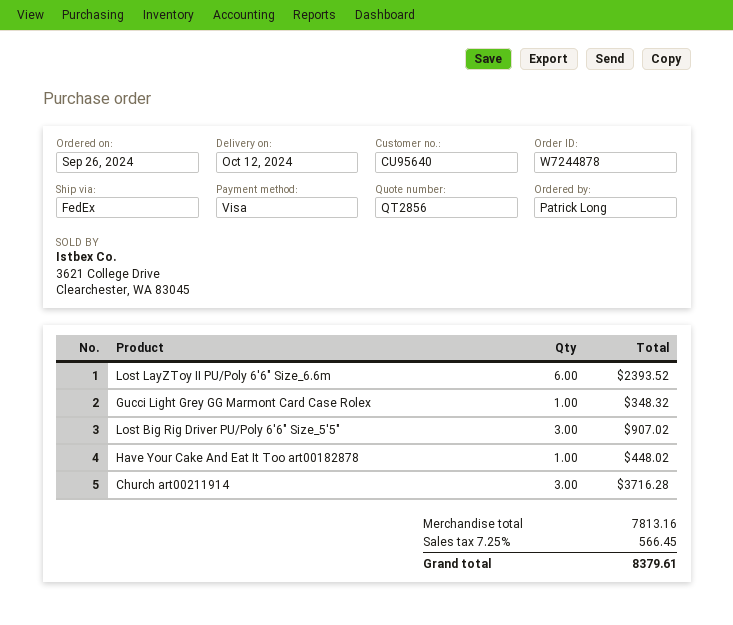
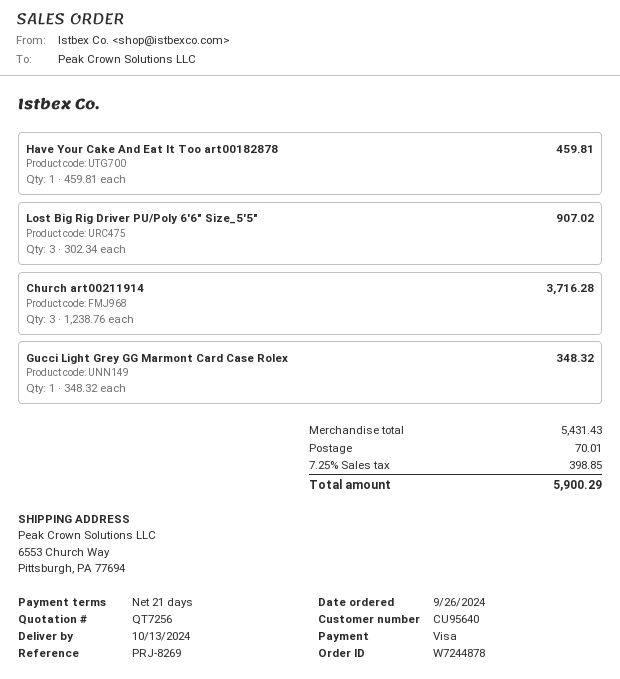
quote number: QT2856 -> QT7256
delivery date: 2024-10-12 -> 2024-10-13
Lost LayZToy II PU/Poly 6'6" Size_6.6m: 6 for 2393.52 -> none
Have Your Cake And Eat It Too art00182878: 1 for 448.02 -> 1 for 459.81
subtotal: 7813.16 -> 5431.43
shipping: none -> 70.01
tax: 7.25% = 566.45 -> 7.25% = 398.85
total: 8379.61 -> 5900.29

